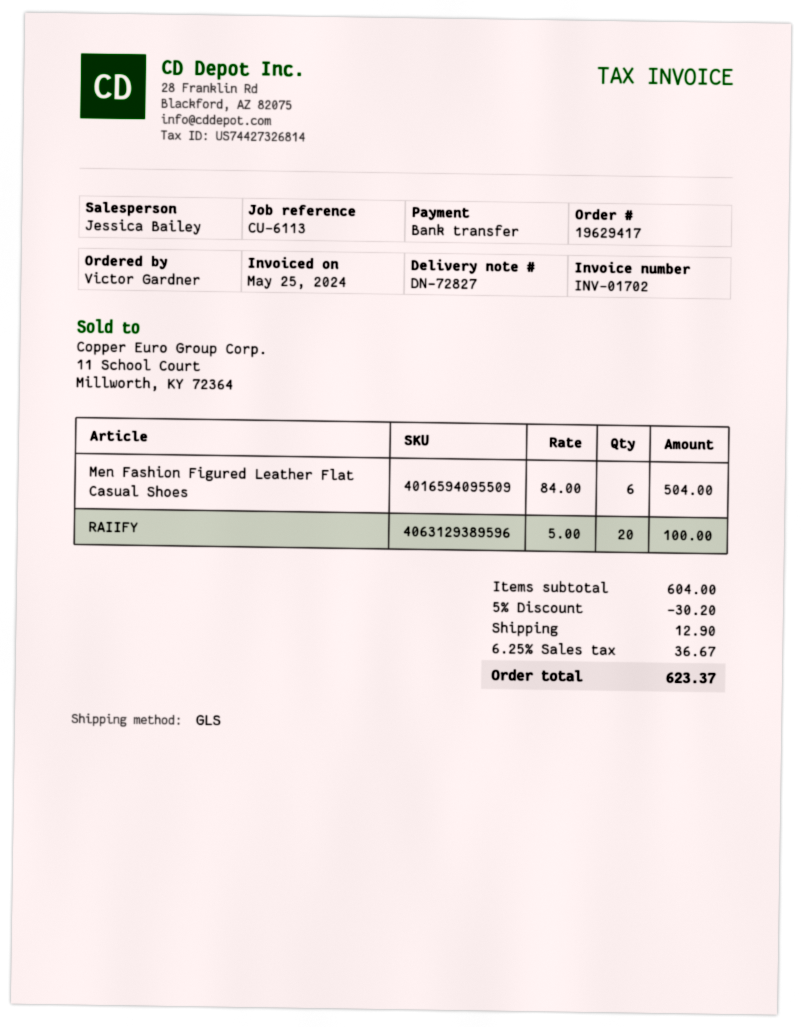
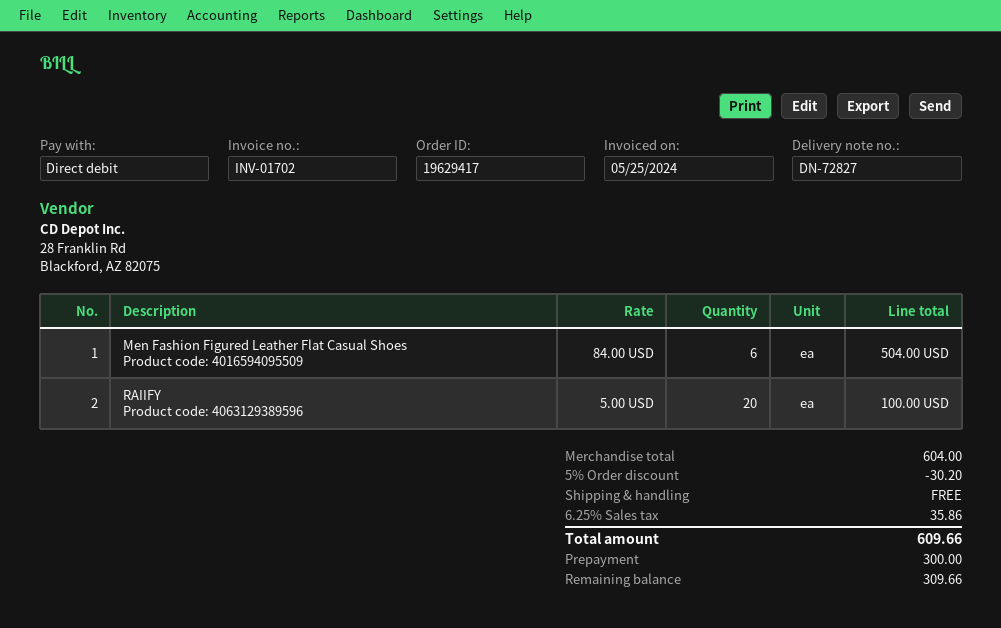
payment method: bank transfer -> direct debit
shipping: 12.90 -> 0.00
tax: 6.25% = 36.67 -> 6.25% = 35.86
total: 623.37 -> 609.66

